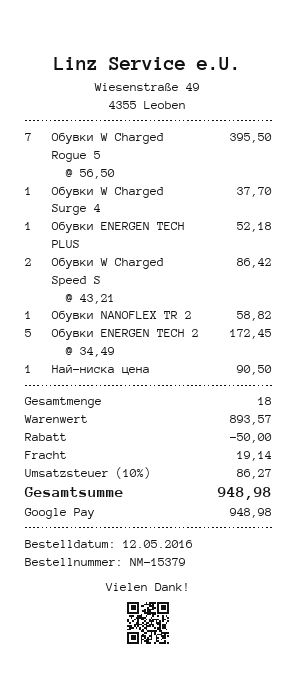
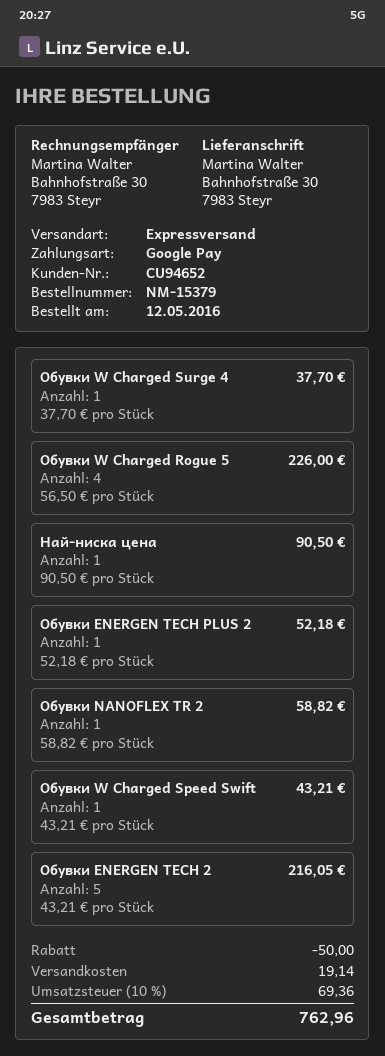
Обувки W Charged Rogue 5: 7 x 56.50 = 395.50 -> 4 x 56.50 = 226.00
Обувки W Charged Speed S: 2 x 43.21 = 86.42 -> 1 x 43.21 = 43.21
Обувки ENERGEN TECH 2: 5 x 34.49 = 172.45 -> 5 x 43.21 = 216.05
tax: 10% = 86.27 -> 10% = 69.36
total: 948.98 -> 762.96

